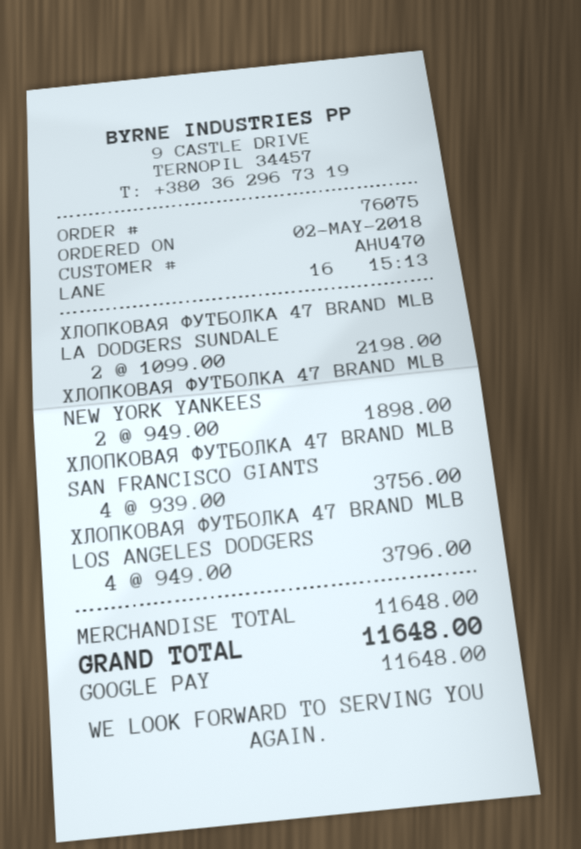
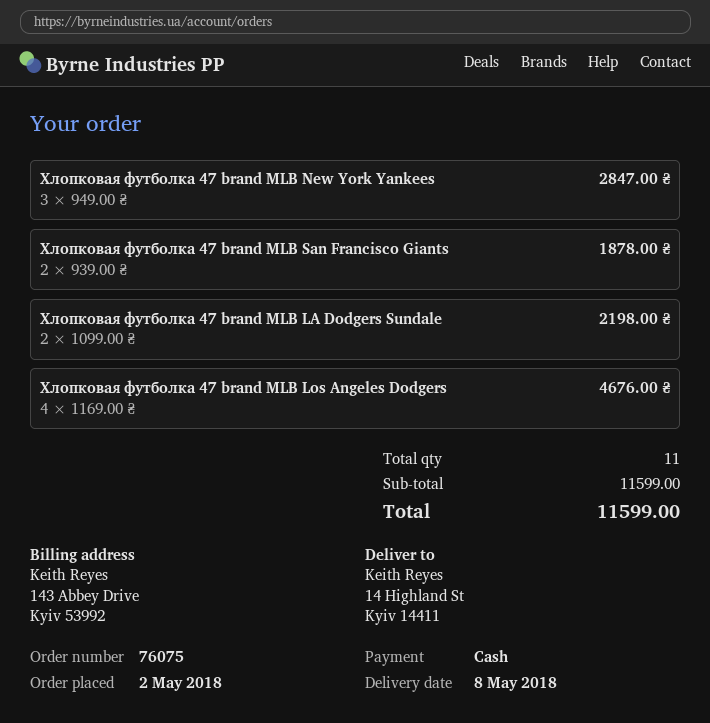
payment method: Google Pay -> cash
ХЛОПКОВАЯ ФУТБОЛКА 47 BRAND MLB NEW YORK YANKEES: 2 x 949.00 = 1898.00 -> 3 x 949.00 = 2847.00
ХЛОПКОВАЯ ФУТБОЛКА 47 BRAND MLB SAN FRANCISCO GIANTS: 4 x 939.00 = 3756.00 -> 2 x 939.00 = 1878.00
ХЛОПКОВАЯ ФУТБОЛКА 47 BRAND MLB LOS ANGELES DODGERS: 4 x 949.00 = 3796.00 -> 4 x 1169.00 = 4676.00
subtotal: 11648.00 -> 11599.00
total: 11648.00 -> 11599.00

